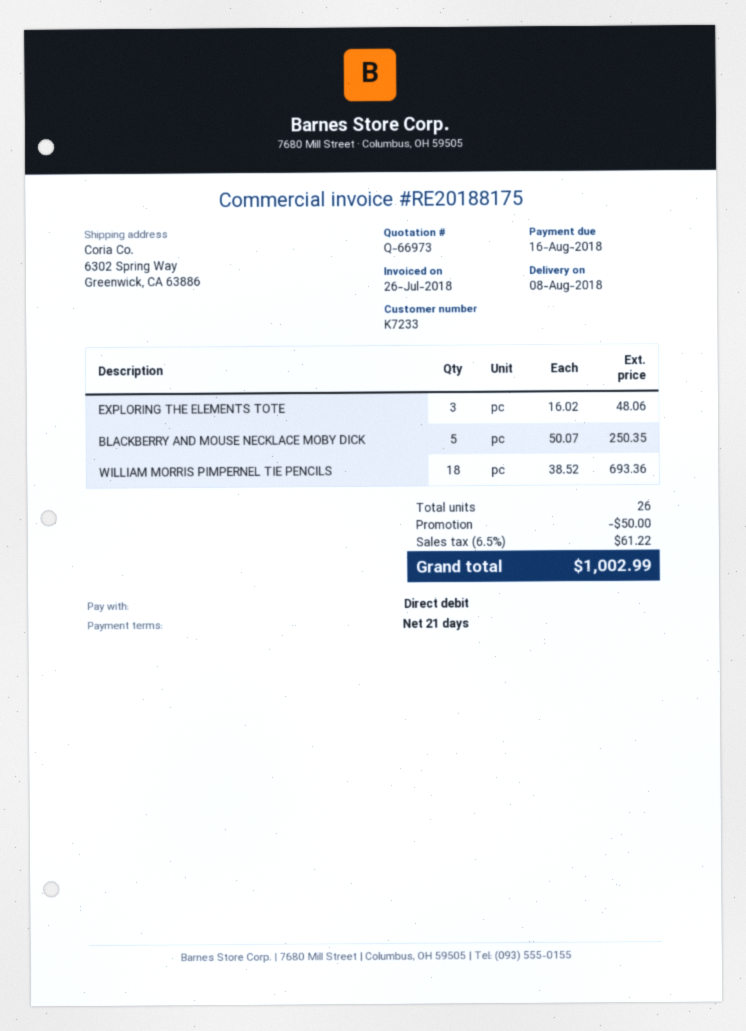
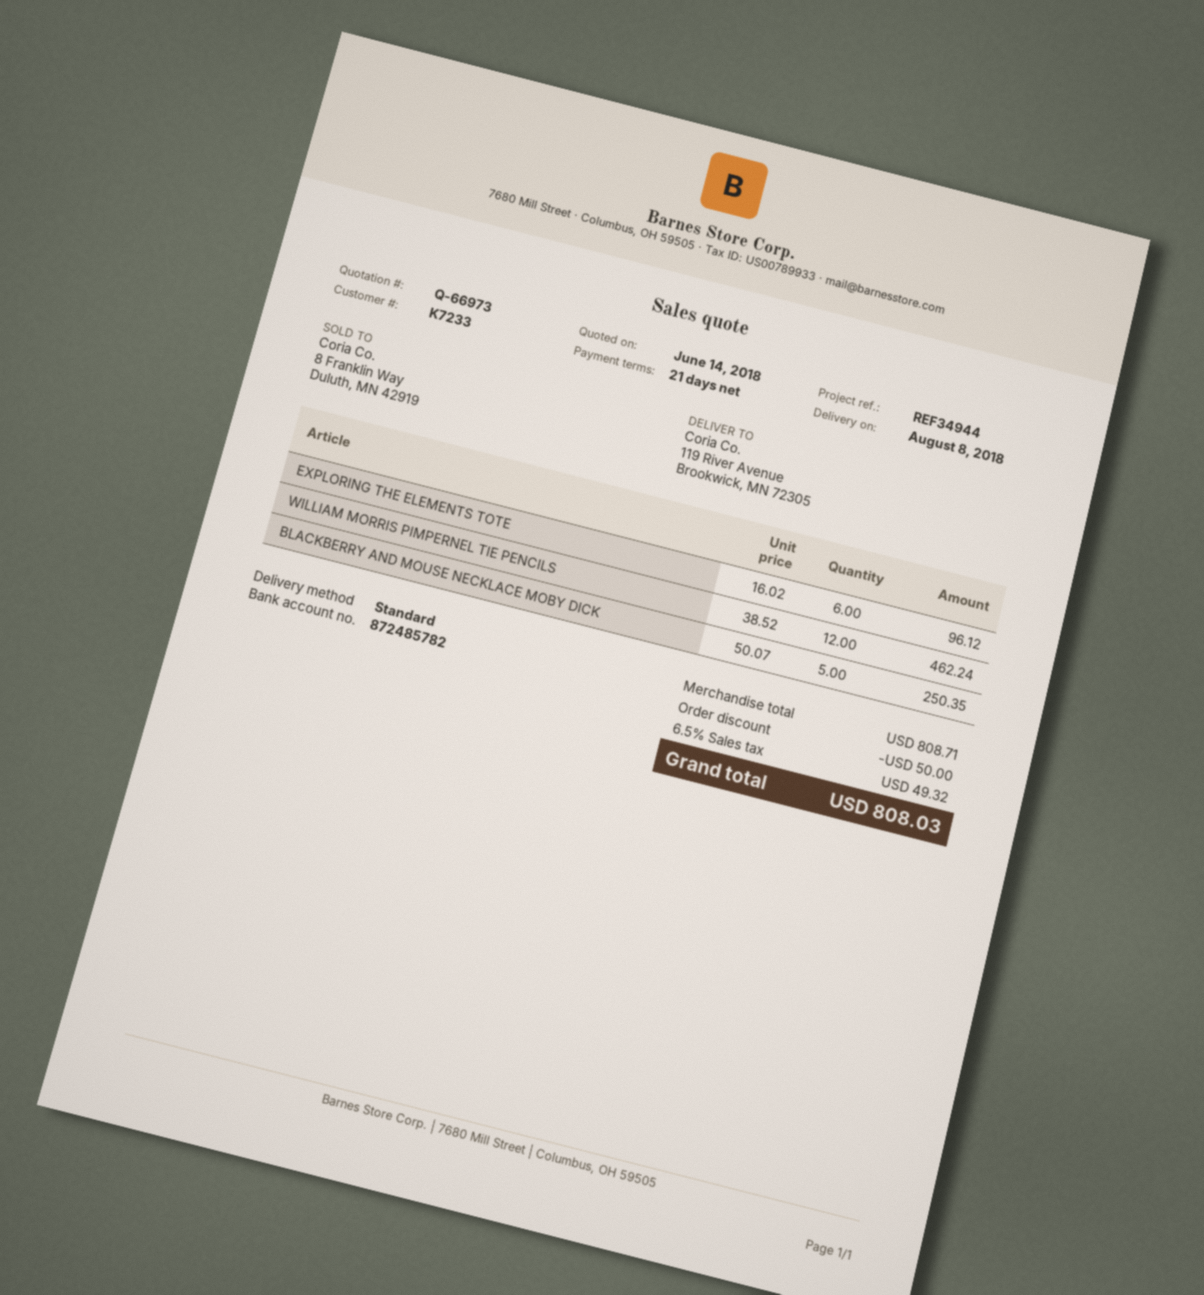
ship to: 6302 Spring Way, Greenwick, CA 63886 -> 119 River Avenue, Brookwick, MN 72305
EXPLORING THE ELEMENTS TOTE: 3 x 16.02 = 48.06 -> 6 x 16.02 = 96.12
WILLIAM MORRIS PIMPERNEL TIE PENCILS: 18 x 38.52 = 693.36 -> 12 x 38.52 = 462.24
tax: 6.5% = 61.22 -> 6.5% = 49.32
total: 1002.99 -> 808.03

